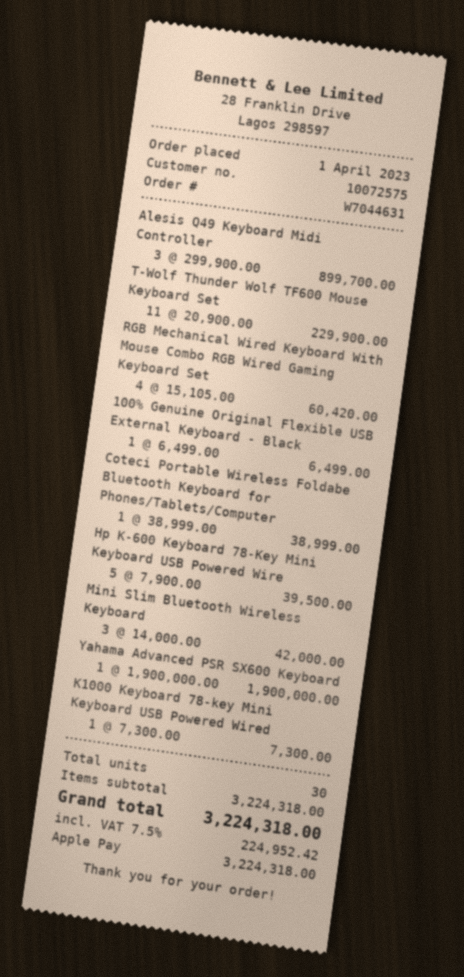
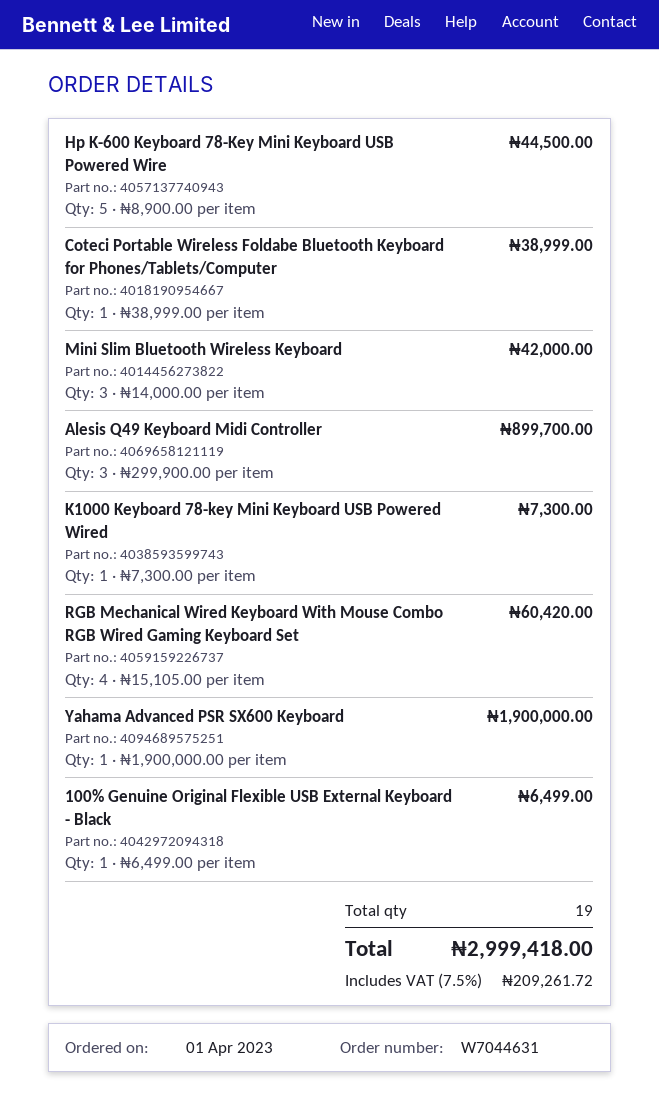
T-Wolf Thunder Wolf TF600 Mouse Keyboard Set: 11 x 20900.00 = 229900.00 -> none
Hp K-600 Keyboard 78-Key Mini Keyboard USB Powered Wire: 5 x 7900.00 = 39500.00 -> 5 x 8900.00 = 44500.00
total quantity: 30 -> 19
tax: 7.5% = 224952.42 -> 7.5% = 209261.72
total: 3224318.00 -> 2999418.00

